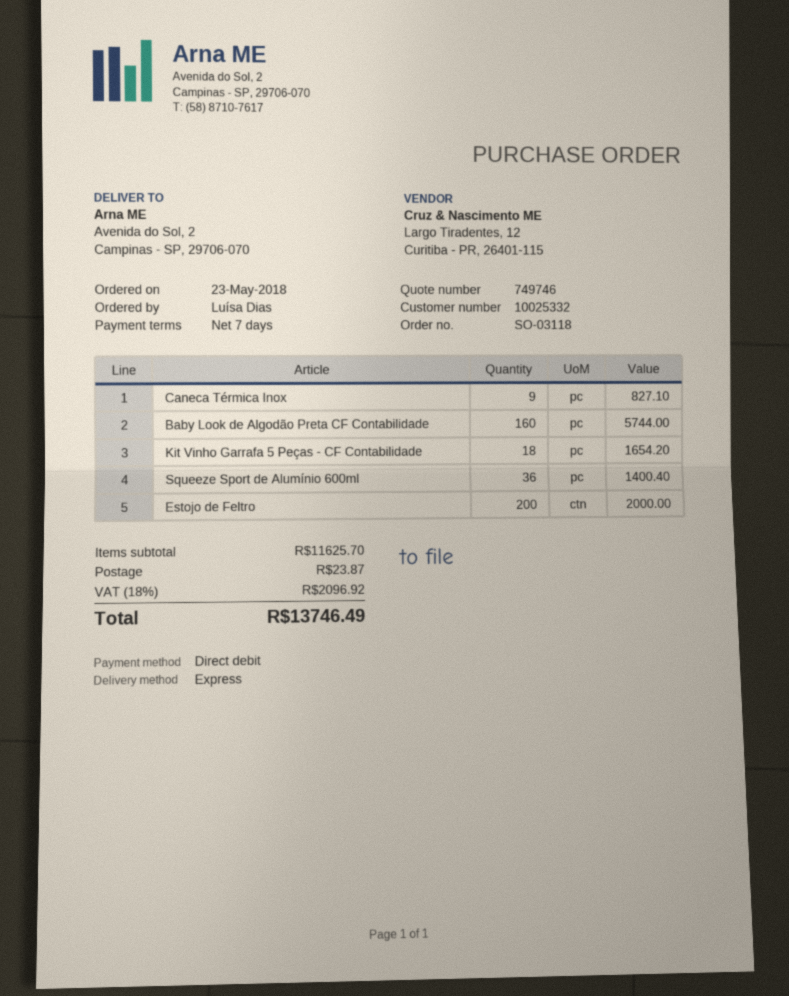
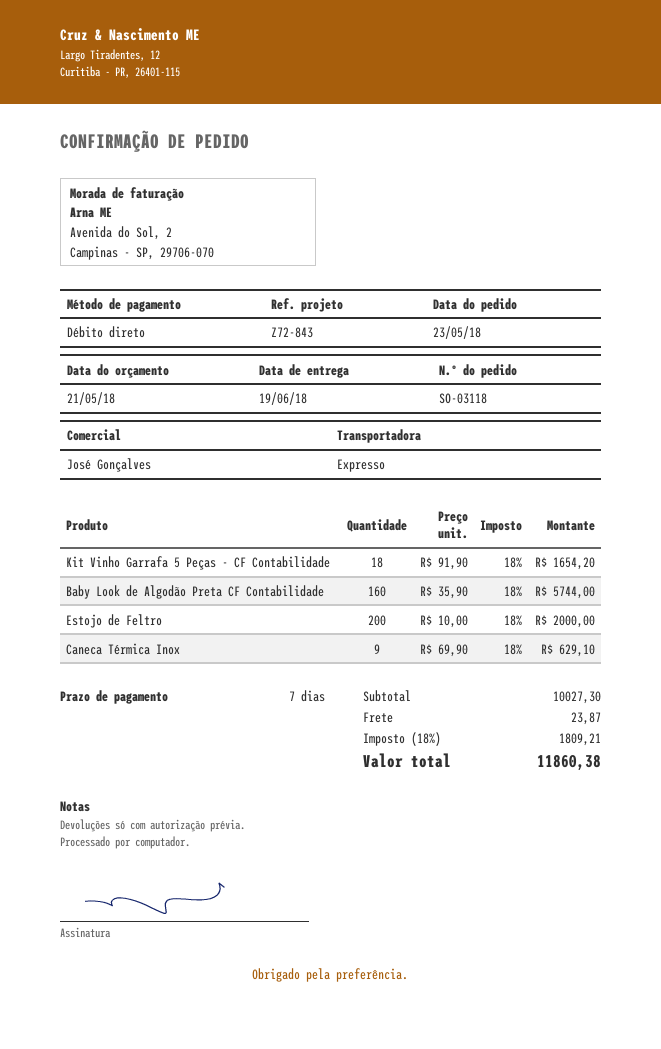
Caneca Térmica Inox: 9 for 827.10 -> 9 for 629.10
Squeeze Sport de Alumínio 600ml: 36 for 1400.40 -> none
subtotal: 11625.70 -> 10027.30
tax: 18% = 2096.92 -> 18% = 1809.21
total: 13746.49 -> 11860.38

